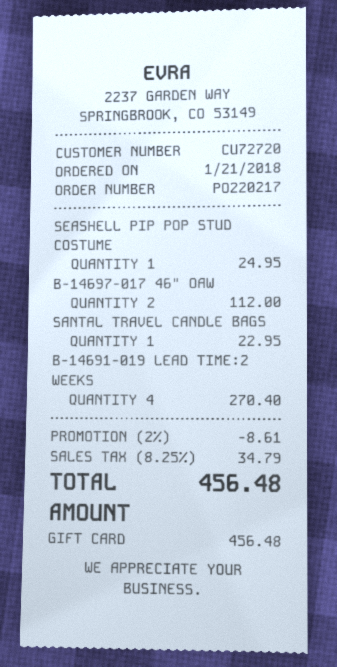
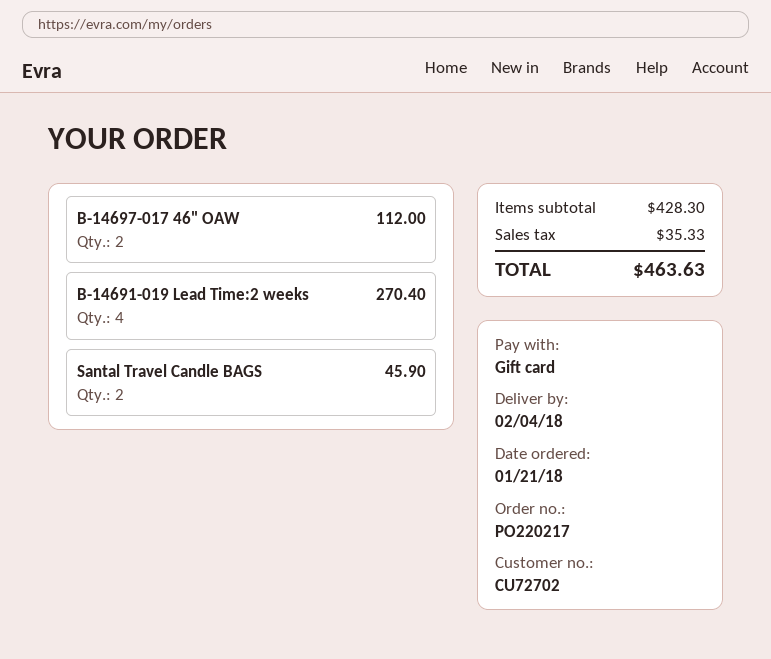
customer number: CU72720 -> CU72702
SEASHELL PIP POP STUD COSTUME: 1 for 24.95 -> none
SANTAL TRAVEL CANDLE BAGS: 1 for 22.95 -> 2 for 45.90
discount: 2% = 8.61 -> none
tax: 34.79 -> 35.33
total: 456.48 -> 463.63

